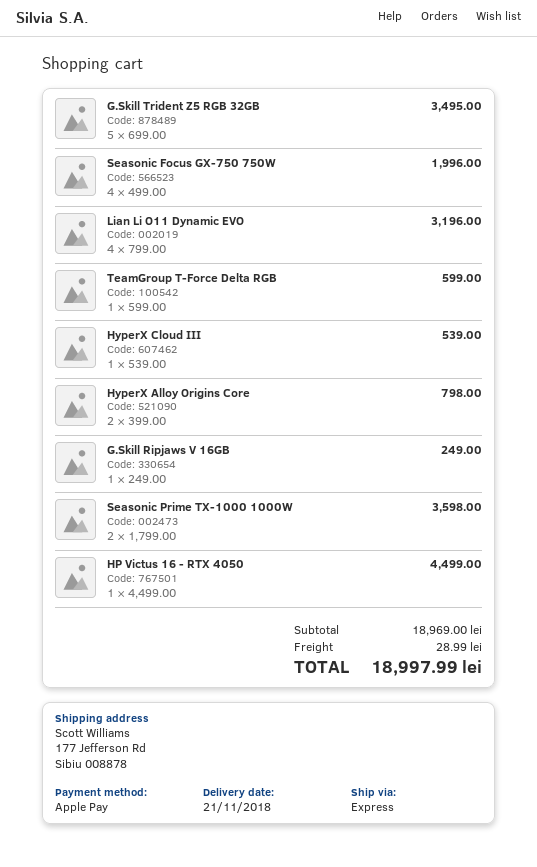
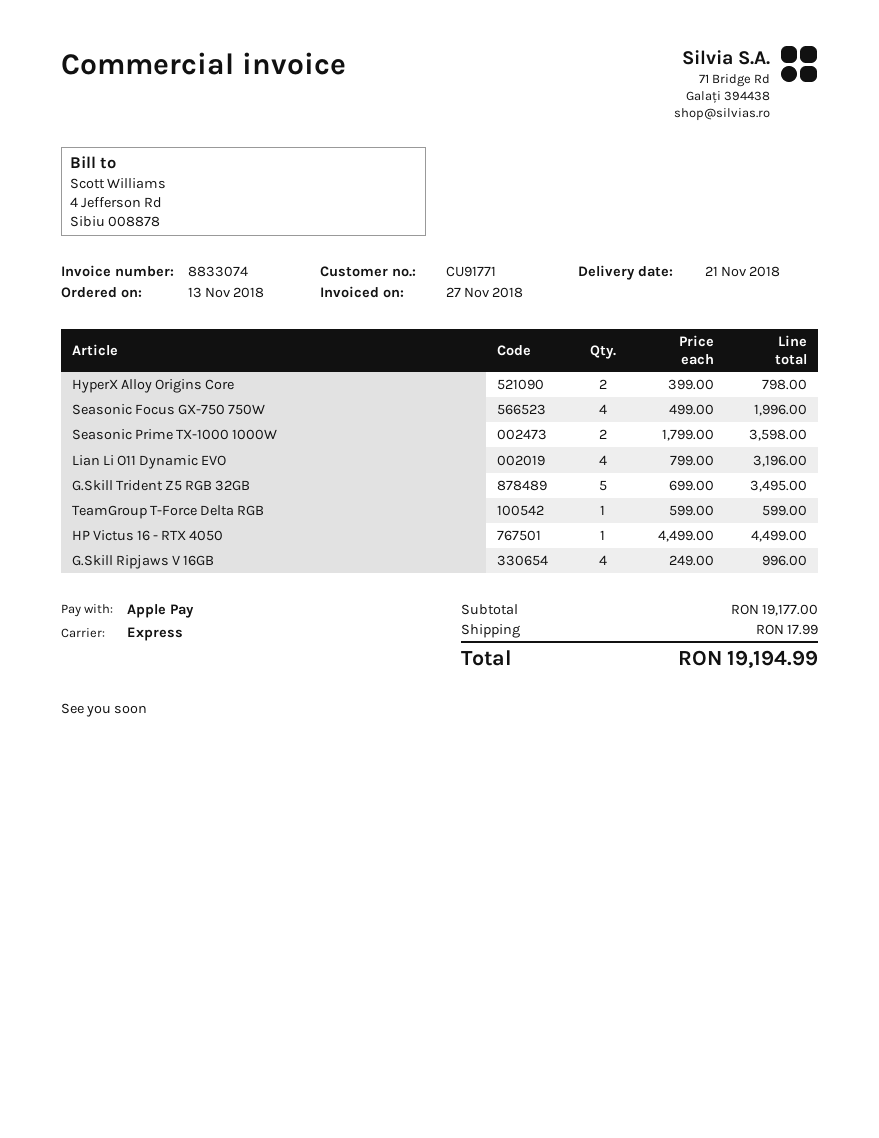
HyperX Cloud III: 1 x 539.00 = 539.00 -> none
G.Skill Ripjaws V 16GB: 1 x 249.00 = 249.00 -> 4 x 249.00 = 996.00
subtotal: 18969.00 -> 19177.00
shipping: 28.99 -> 17.99
total: 18997.99 -> 19194.99

